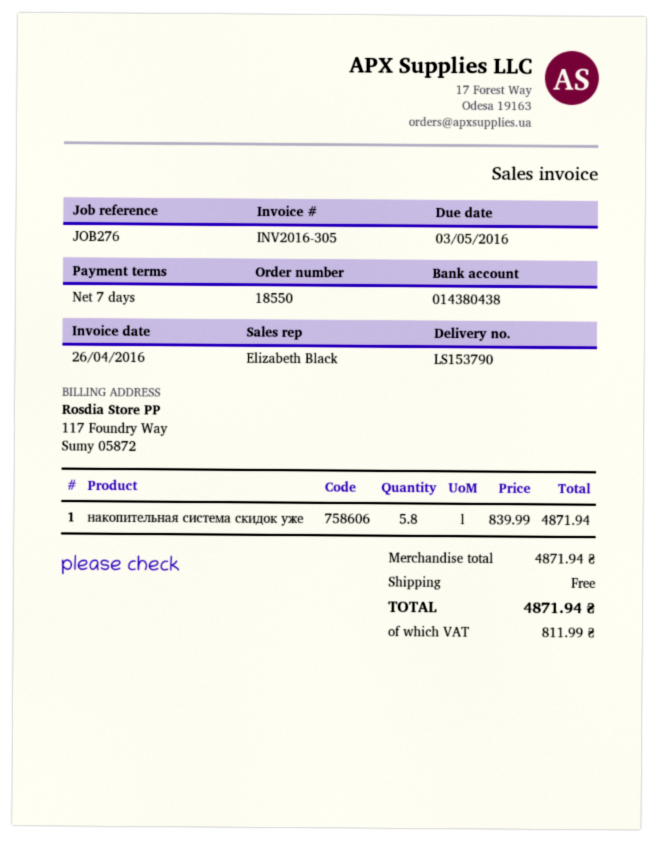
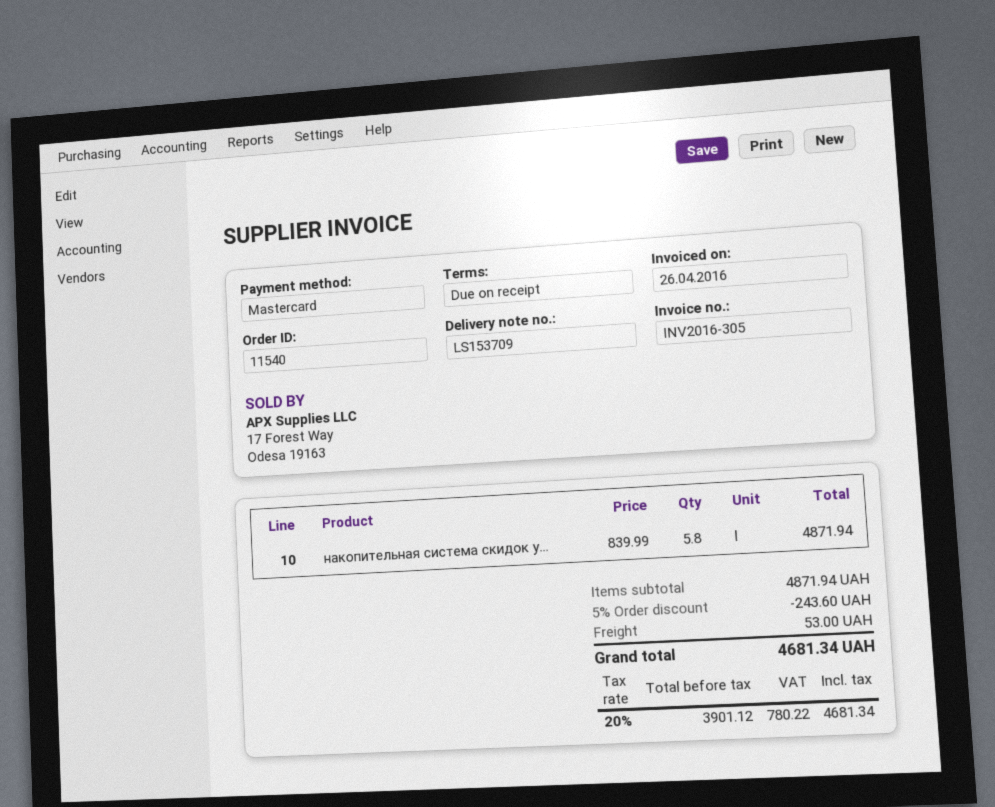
order number: 18550 -> 11540
delivery note number: LS153790 -> LS153709
payment terms: 7 days -> on receipt
discount: none -> 5% = 243.60
shipping: 0.00 -> 53.00
tax: 811.99 -> 780.22
total: 4871.94 -> 4681.34

